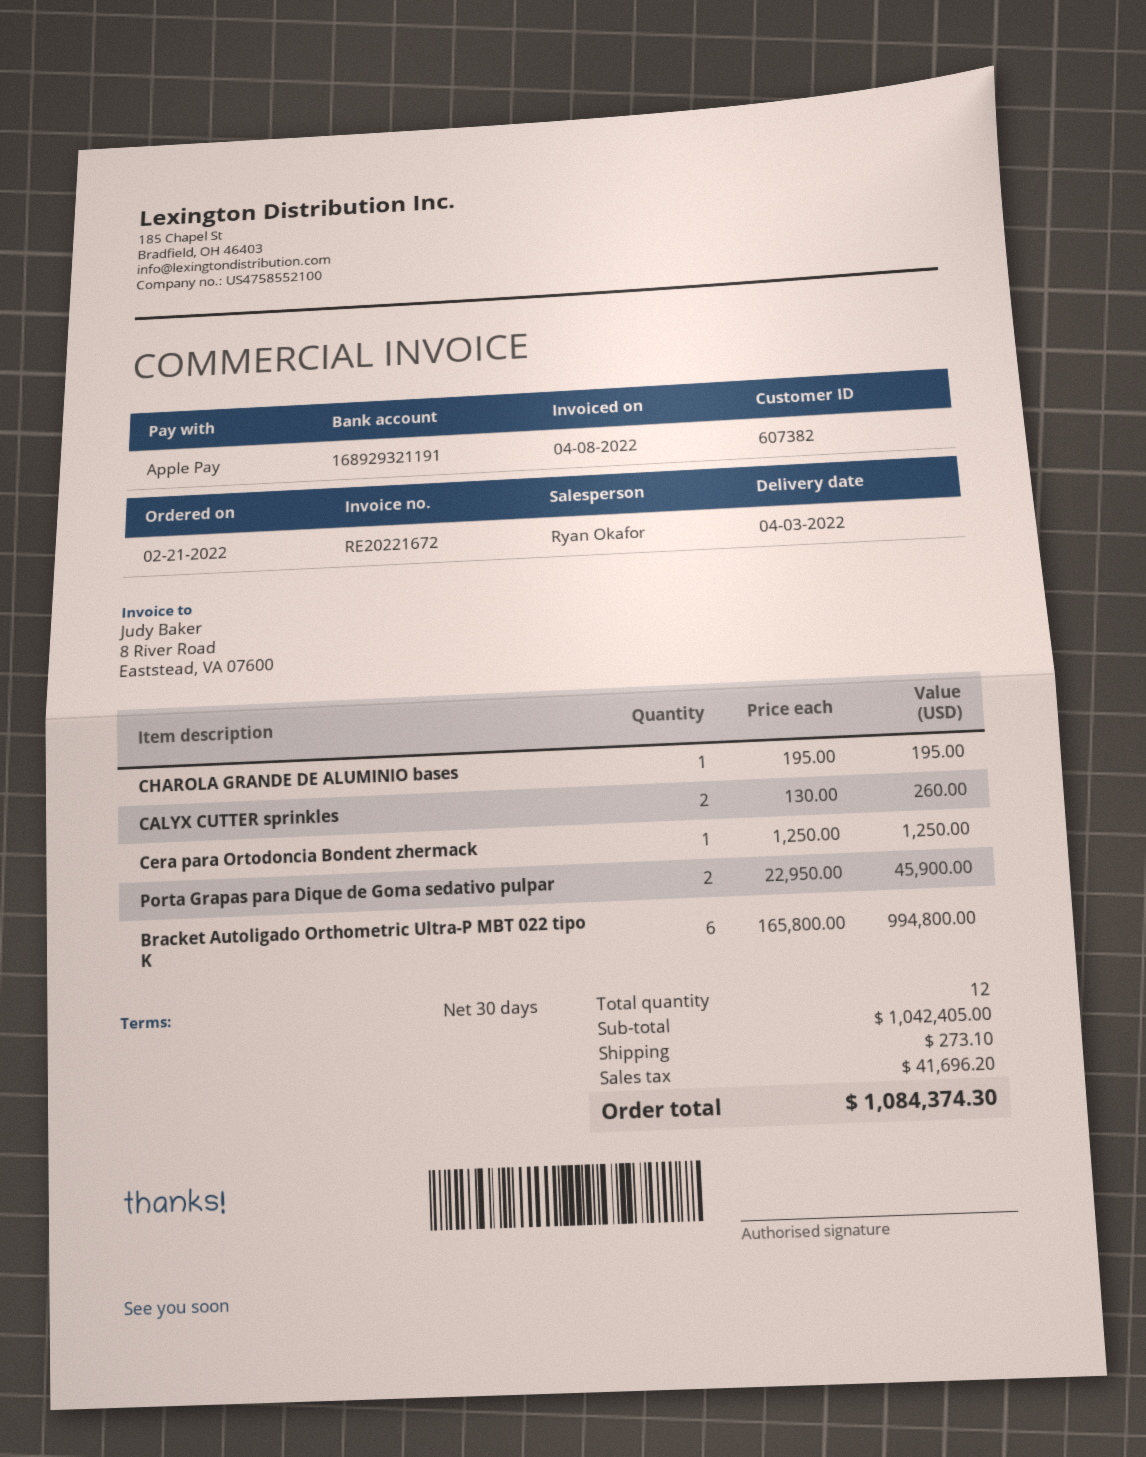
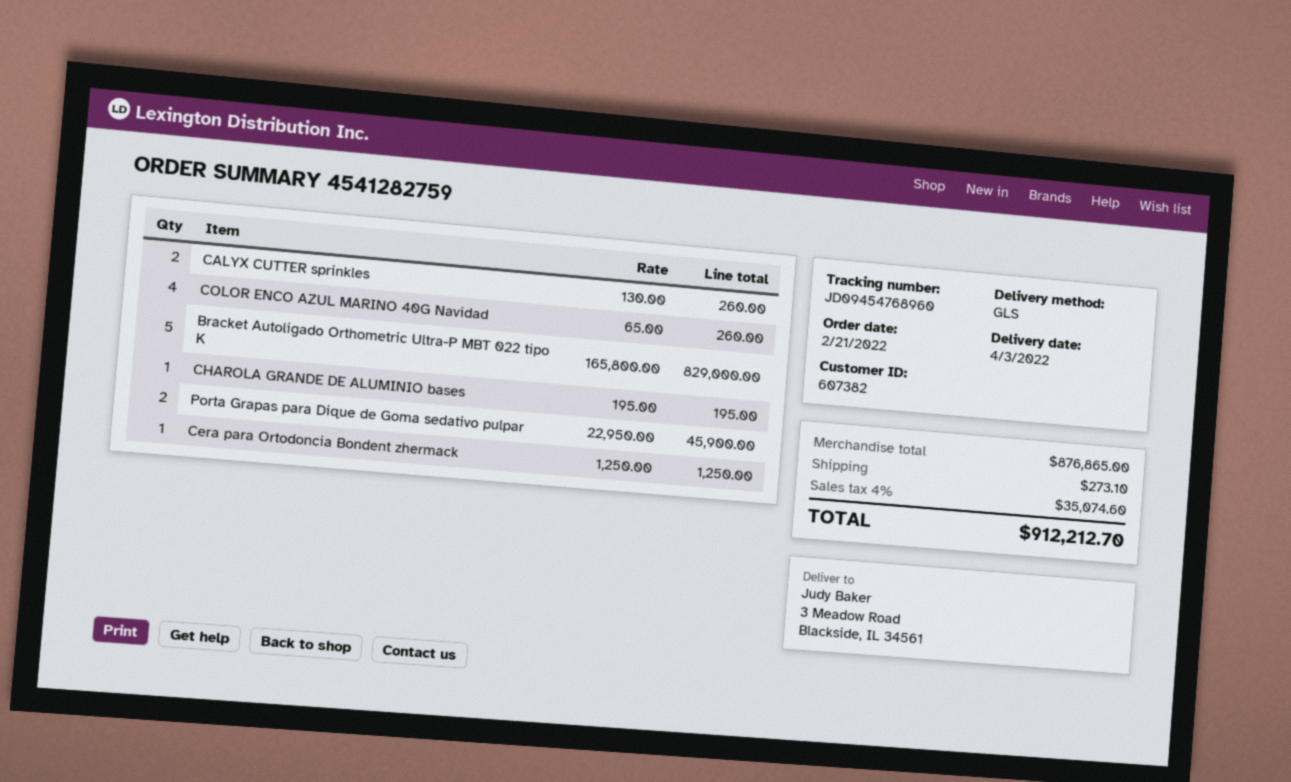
Bracket Autoligado Orthometric Ultra-P MBT 022 tipo K: 6 x 165800.00 = 994800.00 -> 5 x 165800.00 = 829000.00
COLOR ENCO AZUL MARINO 40G Navidad: none -> 4 x 65.00 = 260.00
subtotal: 1042405.00 -> 876865.00
tax: 41696.20 -> 35074.60
total: 1084374.30 -> 912212.70

